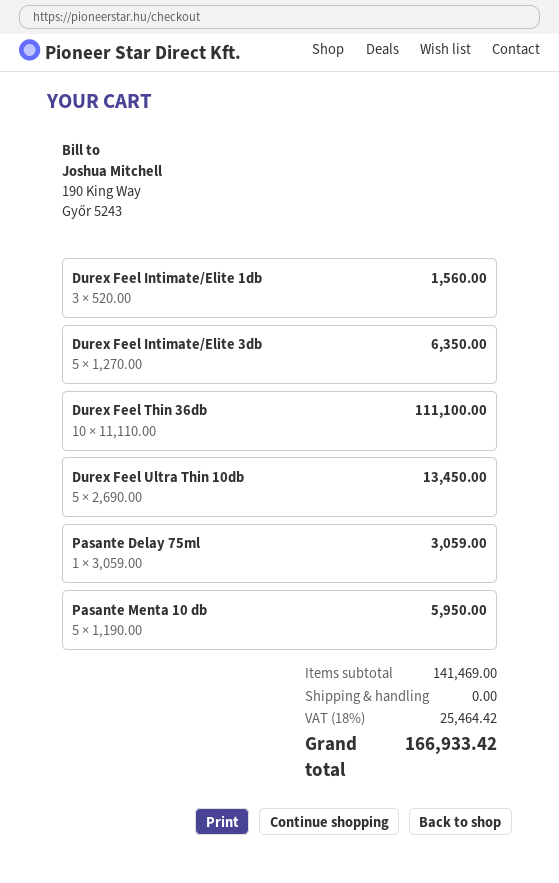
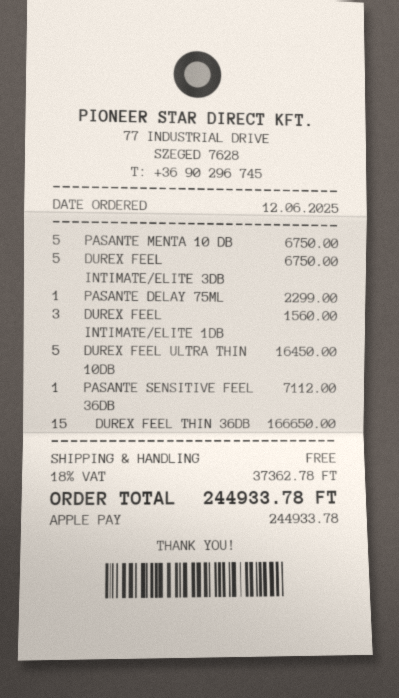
Durex Feel Intimate/Elite 3db: 5 for 6350.00 -> 5 for 6750.00
Durex Feel Thin 36db: 10 for 111100.00 -> 15 for 166650.00
Durex Feel Ultra Thin 10db: 5 for 13450.00 -> 5 for 16450.00
Pasante Delay 75ml: 1 for 3059.00 -> 1 for 2299.00
Pasante Menta 10 db: 5 for 5950.00 -> 5 for 6750.00
PASANTE SENSITIVE FEEL 36DB: none -> 1 for 7112.00
tax: 18% = 25464.42 -> 18% = 37362.78
total: 166933.42 -> 244933.78

